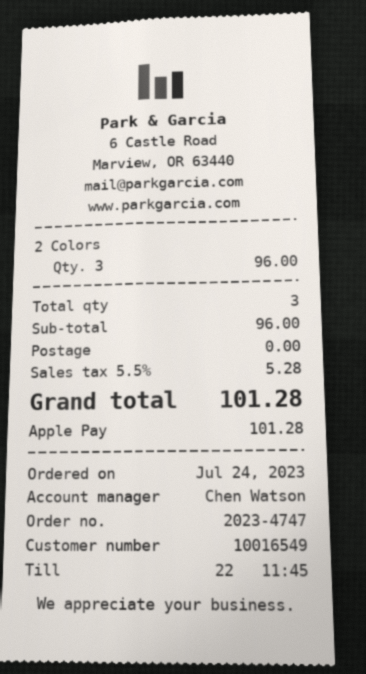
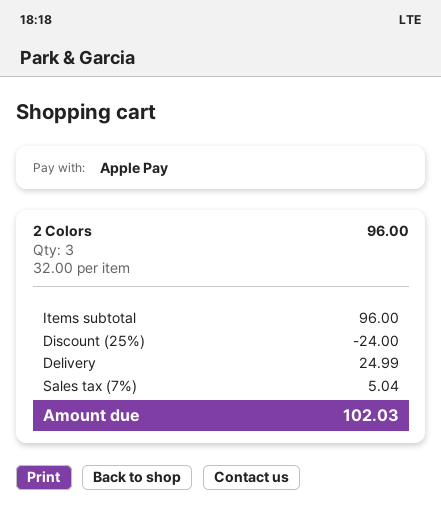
discount: none -> 25% = 24.00
shipping: 0.00 -> 24.99
tax: 5.5% = 5.28 -> 7% = 5.04
total: 101.28 -> 102.03

